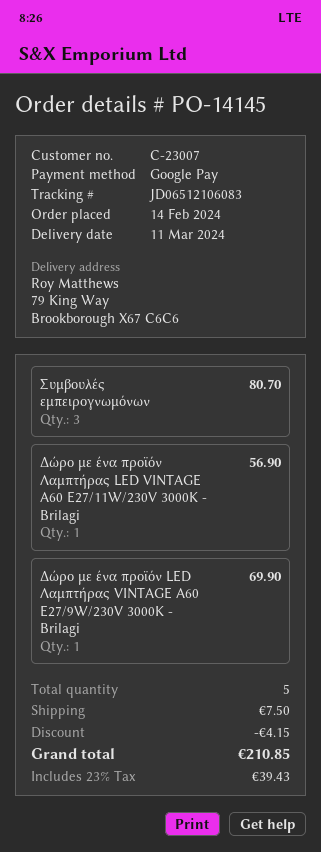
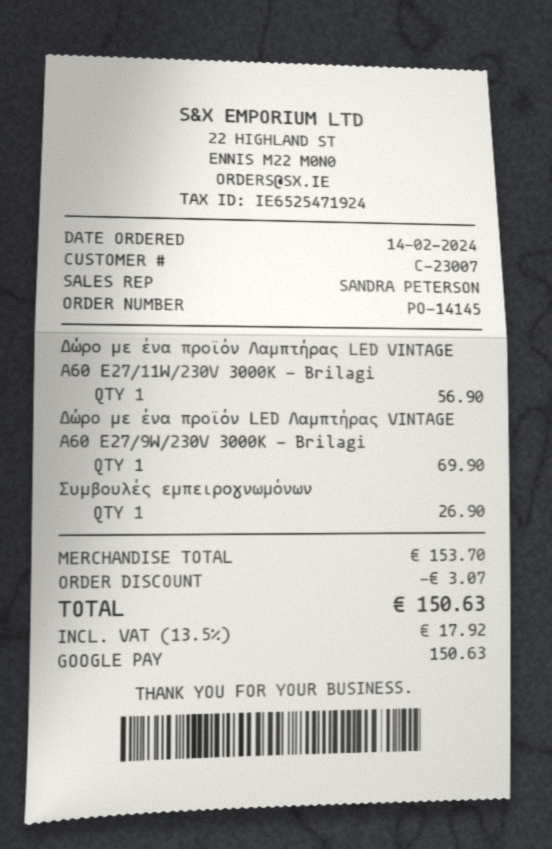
Συμβουλές εμπειρογνωμόνων: 3 for 80.70 -> 1 for 26.90
discount: 4.15 -> 3.07
shipping: 7.50 -> none
tax: 23% = 39.43 -> 13.5% = 17.92
total: 210.85 -> 150.63

